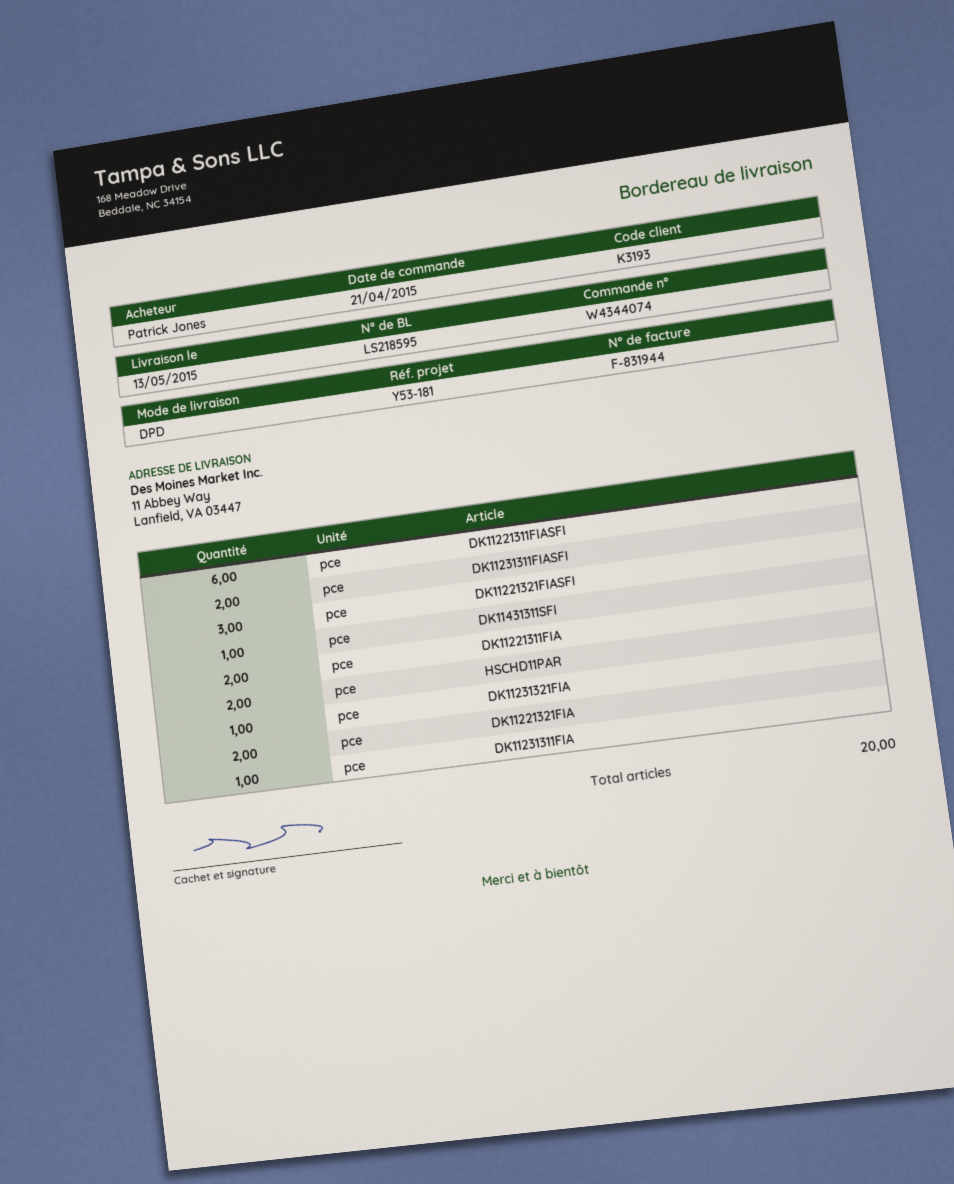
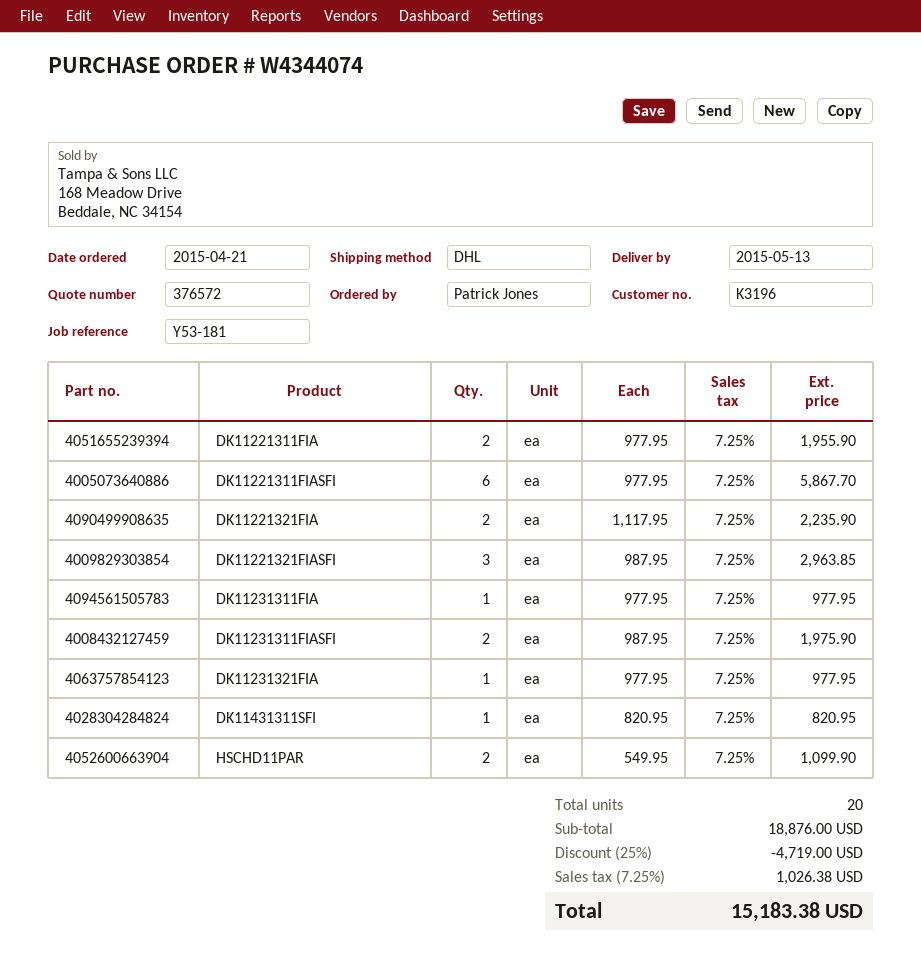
customer number: K3193 -> K3196
shipping method: DPD -> DHL

